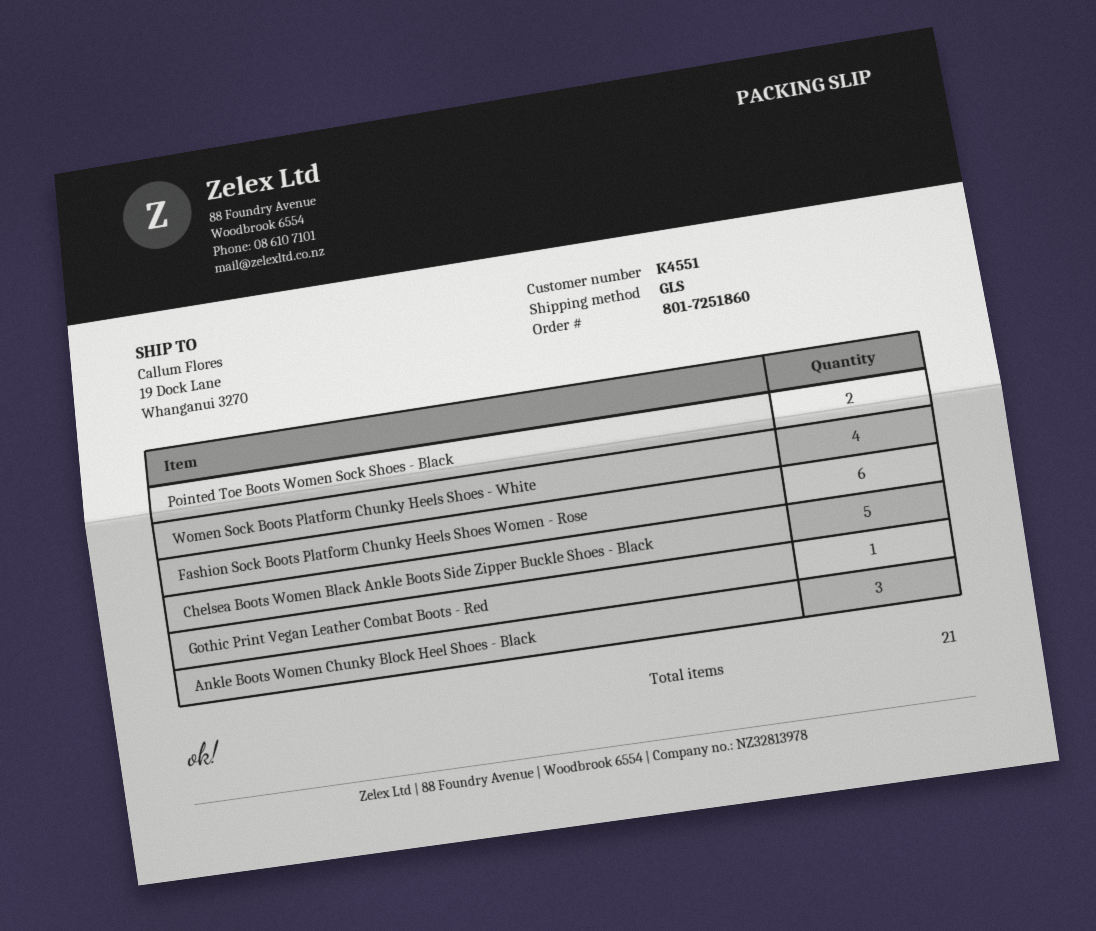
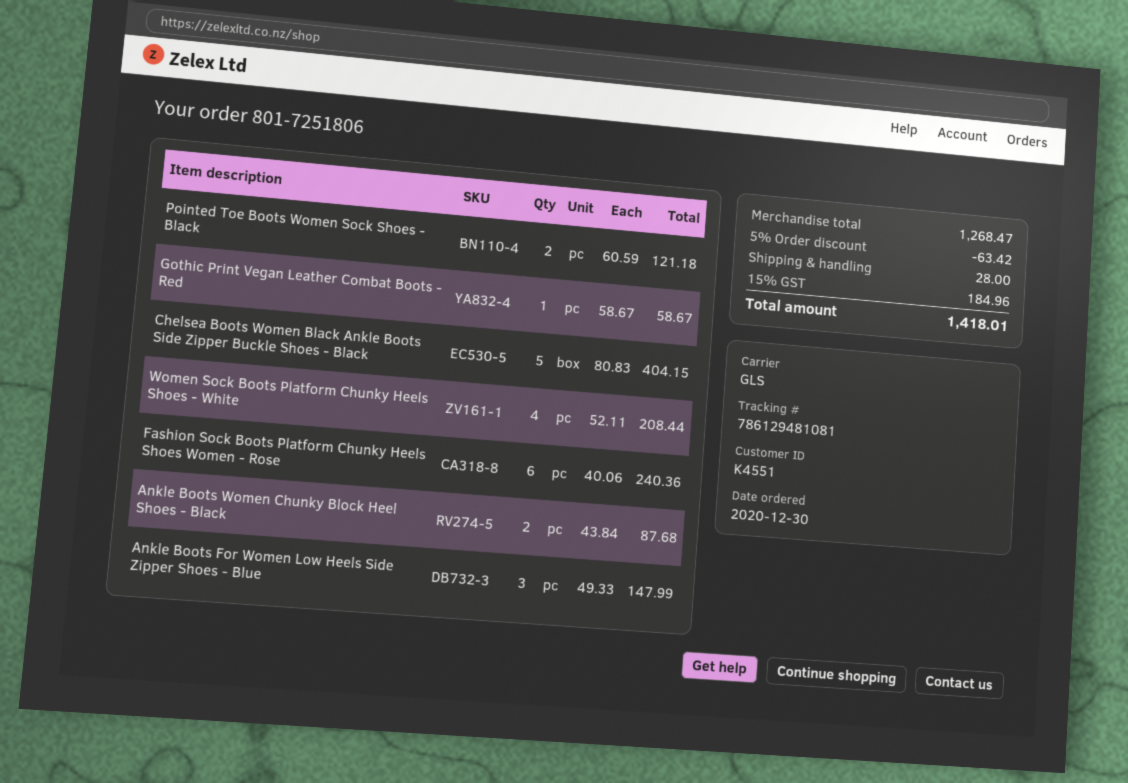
order number: 801-7251860 -> 801-7251806
Ankle Boots Women Chunky Block Heel Shoes - Black: 3 -> 2
Ankle Boots For Women Low Heels Side Zipper Shoes - Blue: none -> 3

